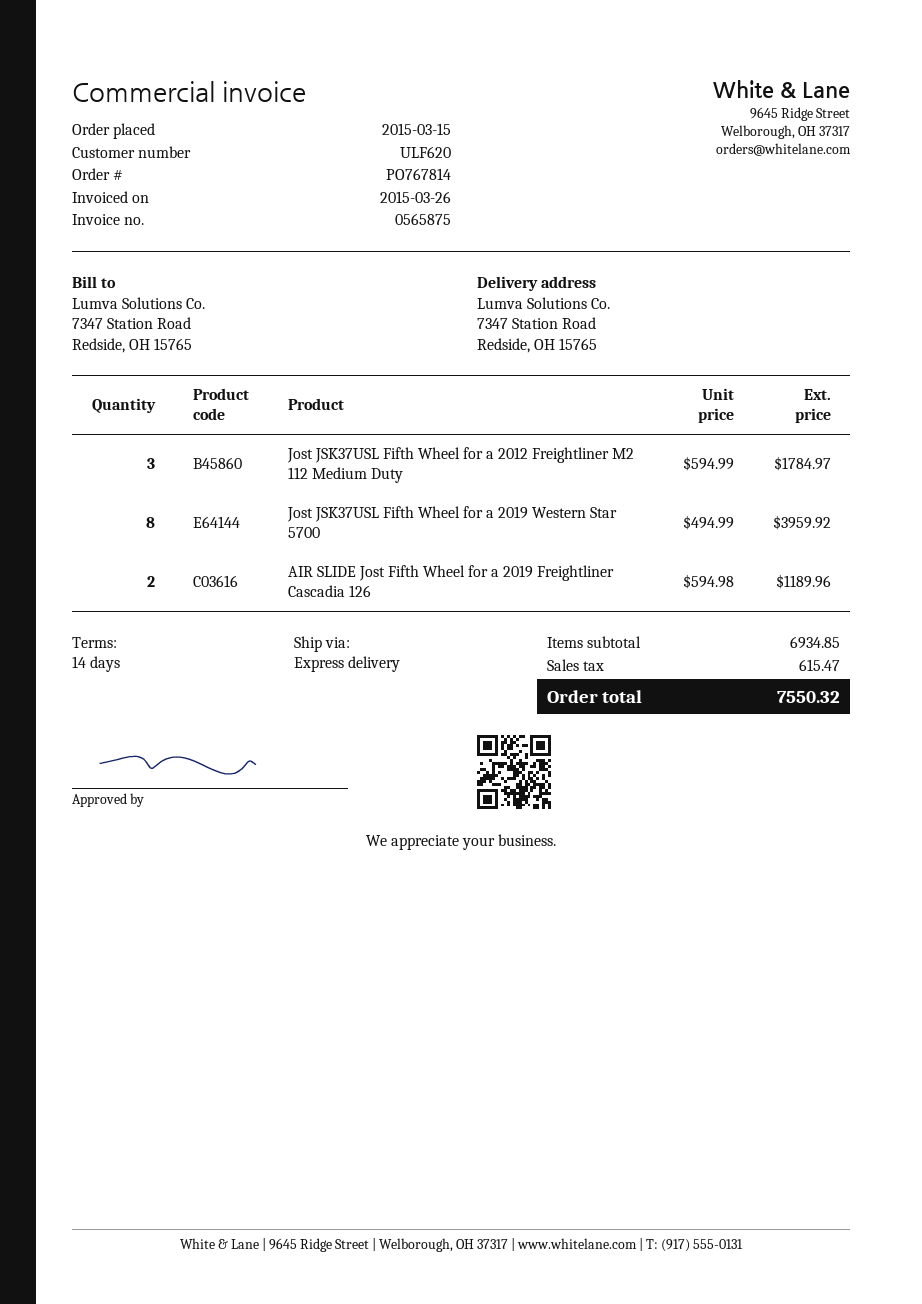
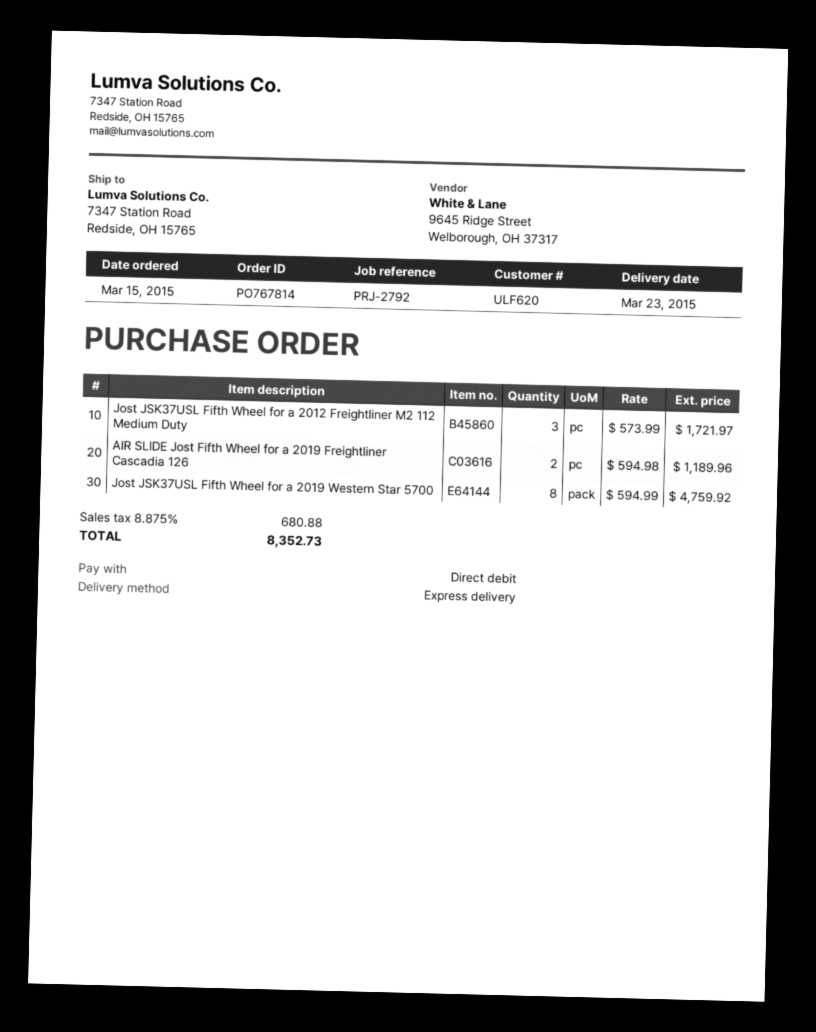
Jost JSK37USL Fifth Wheel for a 2012 Freightliner M2 112 Medium Duty: 3 x 594.99 = 1784.97 -> 3 x 573.99 = 1721.97
Jost JSK37USL Fifth Wheel for a 2019 Western Star 5700: 8 x 494.99 = 3959.92 -> 8 x 594.99 = 4759.92
tax: 615.47 -> 680.88
total: 7550.32 -> 8352.73

